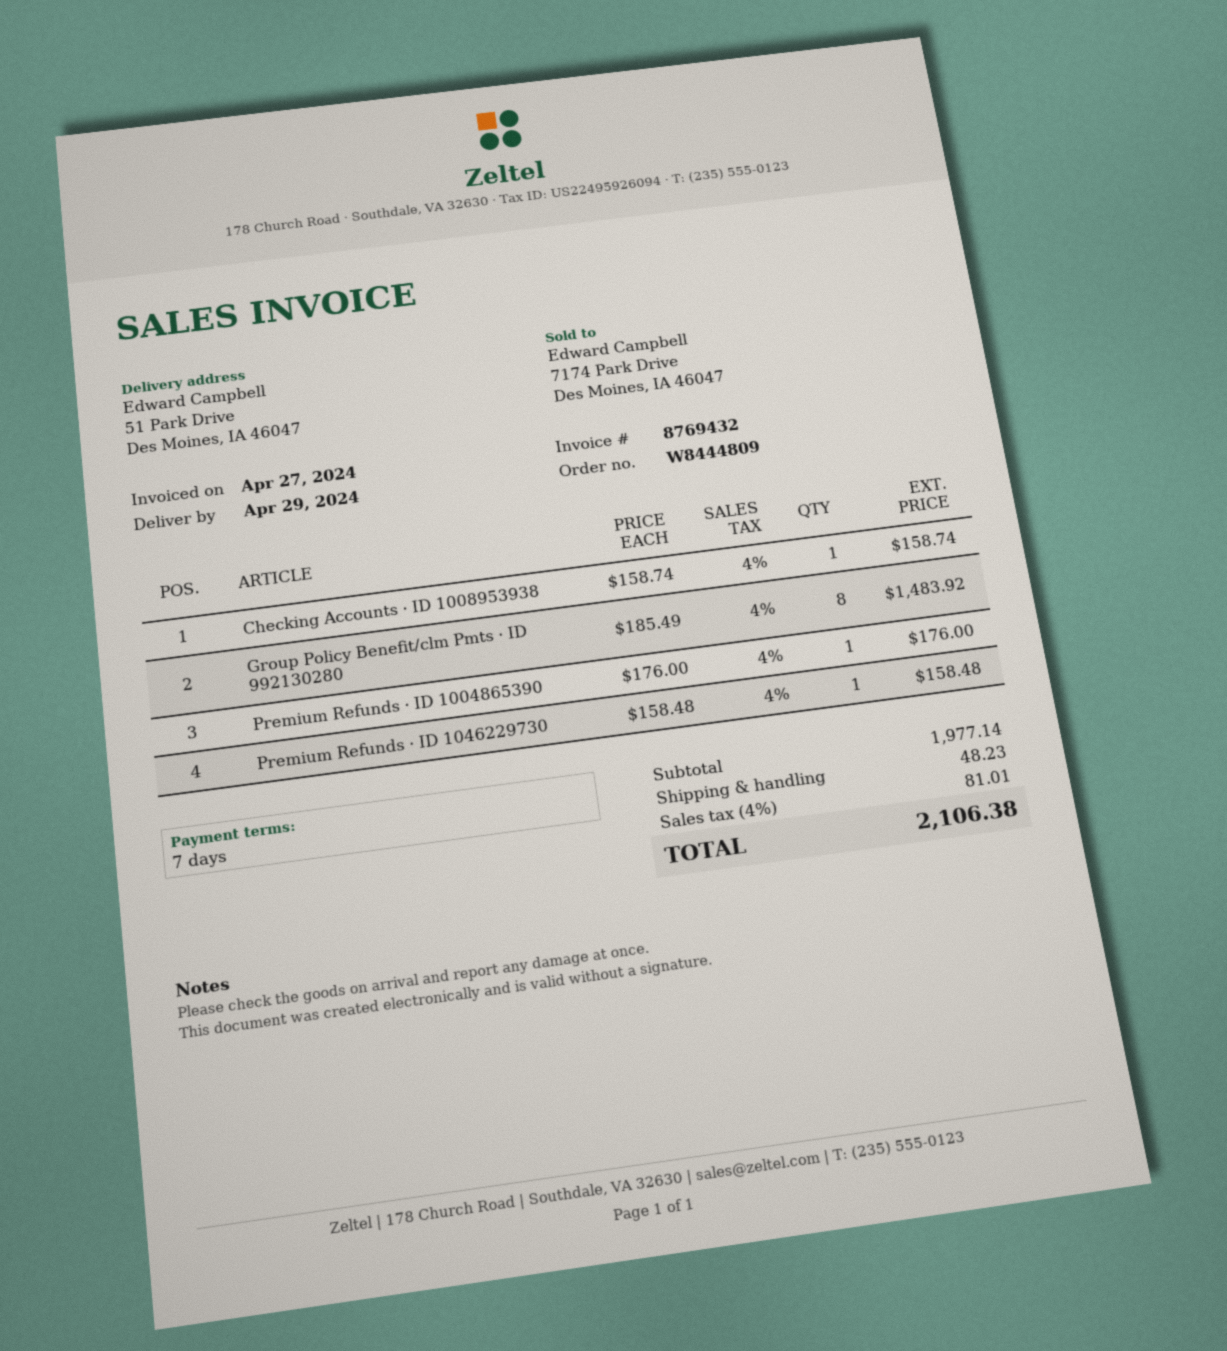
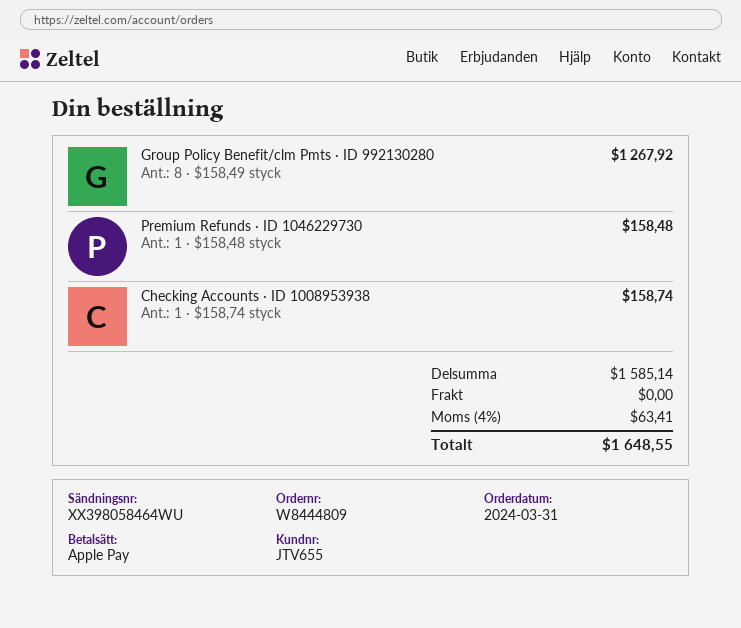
Group Policy Benefit/clm Pmts · ID 992130280: 8 x 185.49 = 1483.92 -> 8 x 158.49 = 1267.92
Premium Refunds · ID 1004865390: 1 x 176.00 = 176.00 -> none
subtotal: 1977.14 -> 1585.14
shipping: 48.23 -> 0.00
tax: 4% = 81.01 -> 4% = 63.41
total: 2106.38 -> 1648.55

